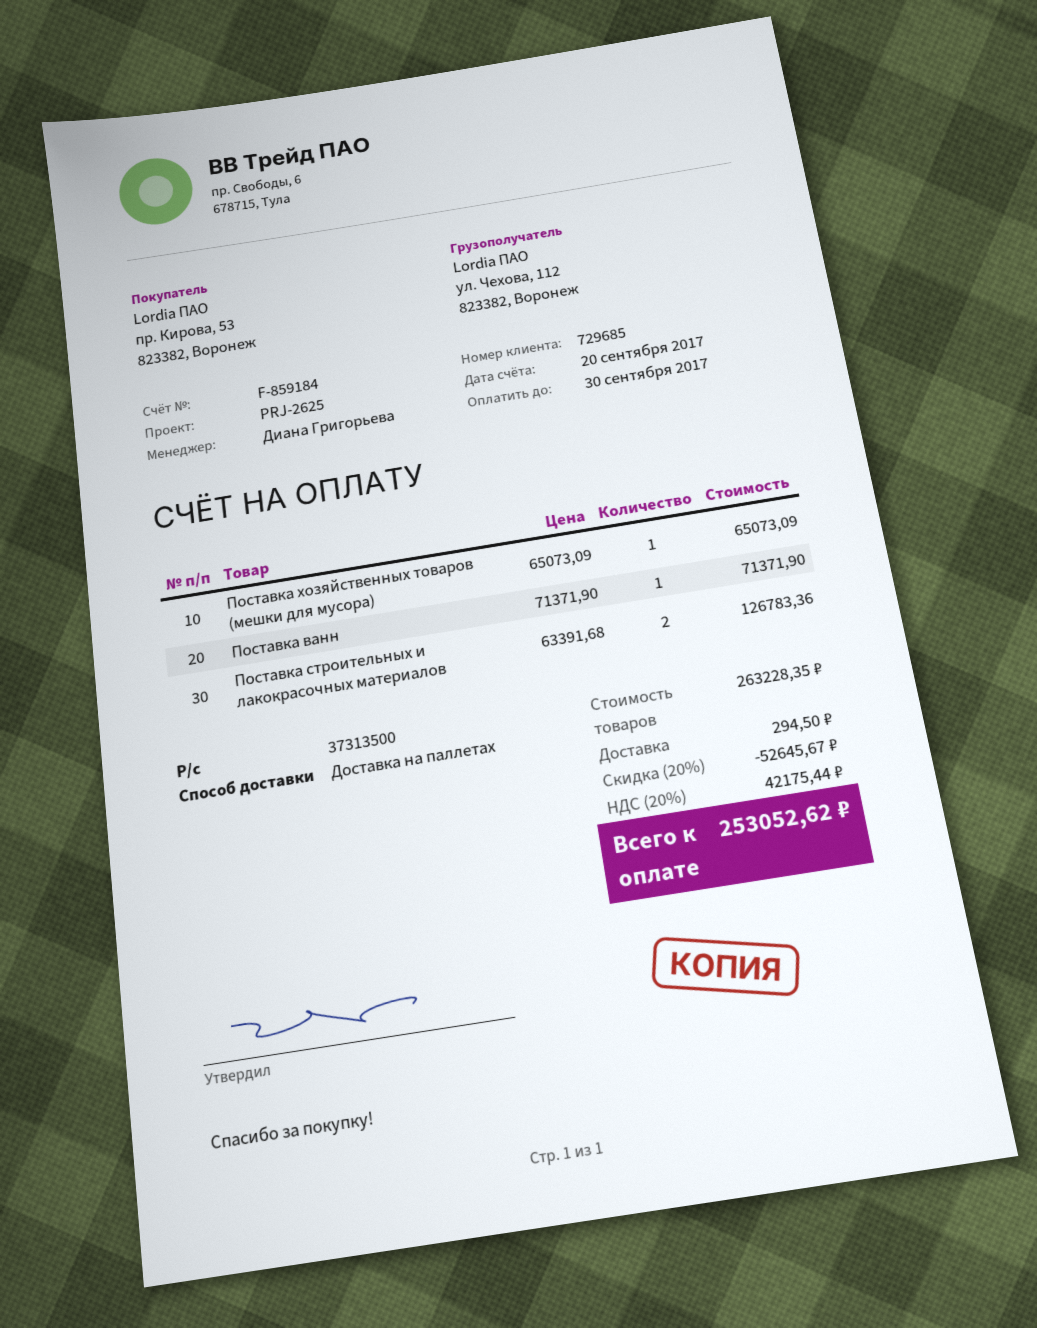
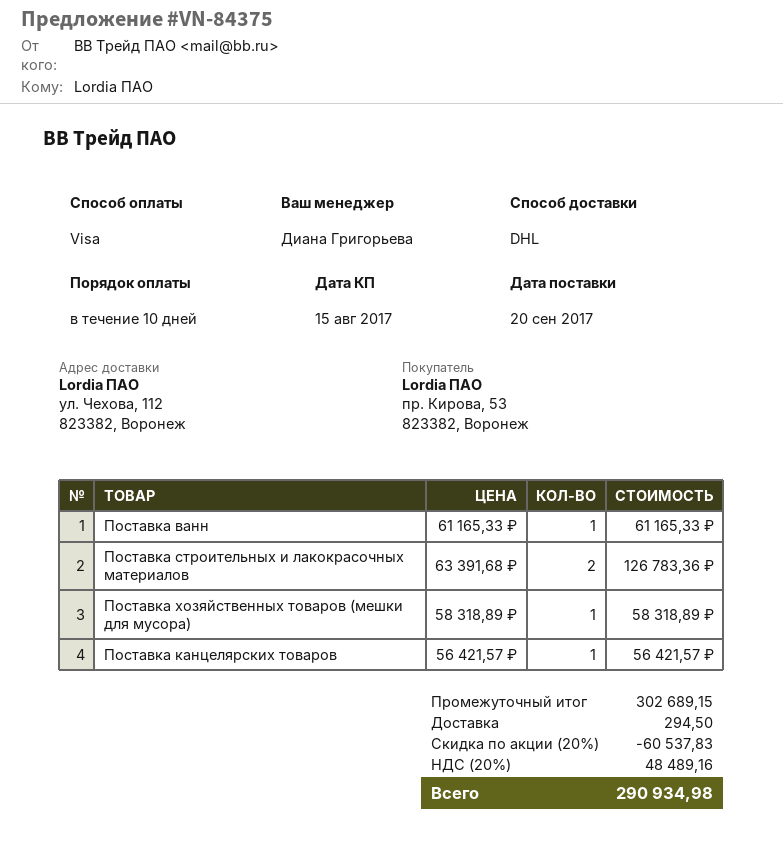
shipping method: pallet freight -> DHL
Поставка хозяйственных товаров (мешки для мусора): 1 x 65073.09 = 65073.09 -> 1 x 58318.89 = 58318.89
Поставка ванн: 1 x 71371.90 = 71371.90 -> 1 x 61165.33 = 61165.33
Поставка канцелярских товаров: none -> 1 x 56421.57 = 56421.57
subtotal: 263228.35 -> 302689.15
discount: 20% = 52645.67 -> 20% = 60537.83
tax: 20% = 42175.44 -> 20% = 48489.16
total: 253052.62 -> 290934.98

